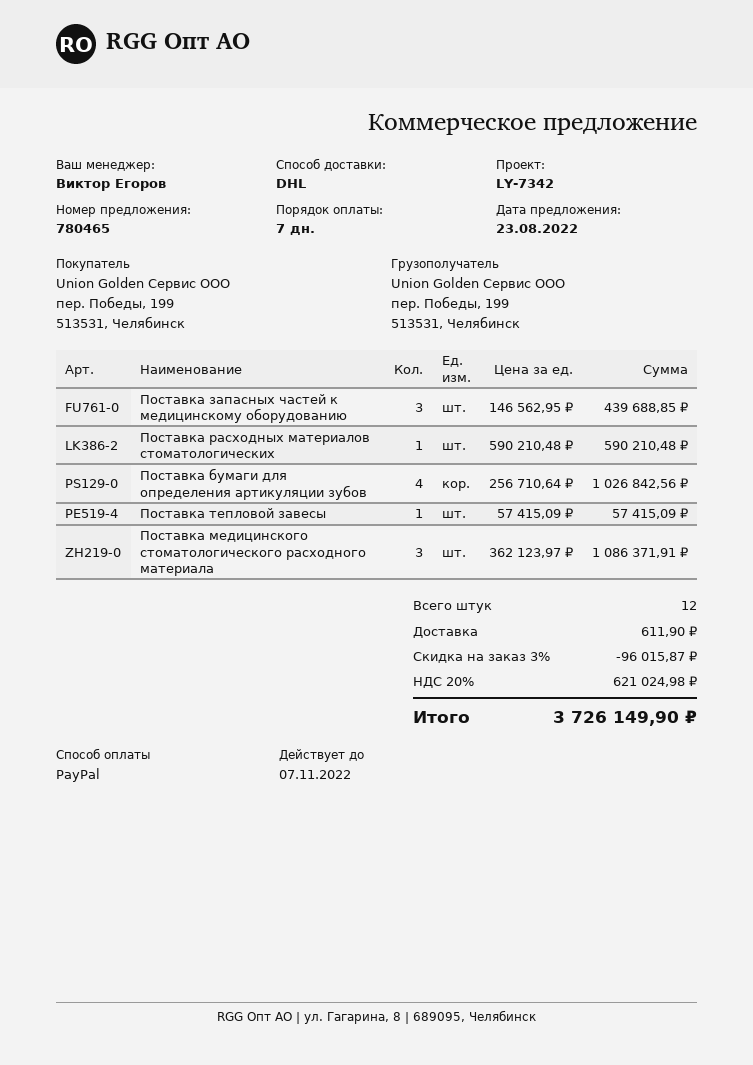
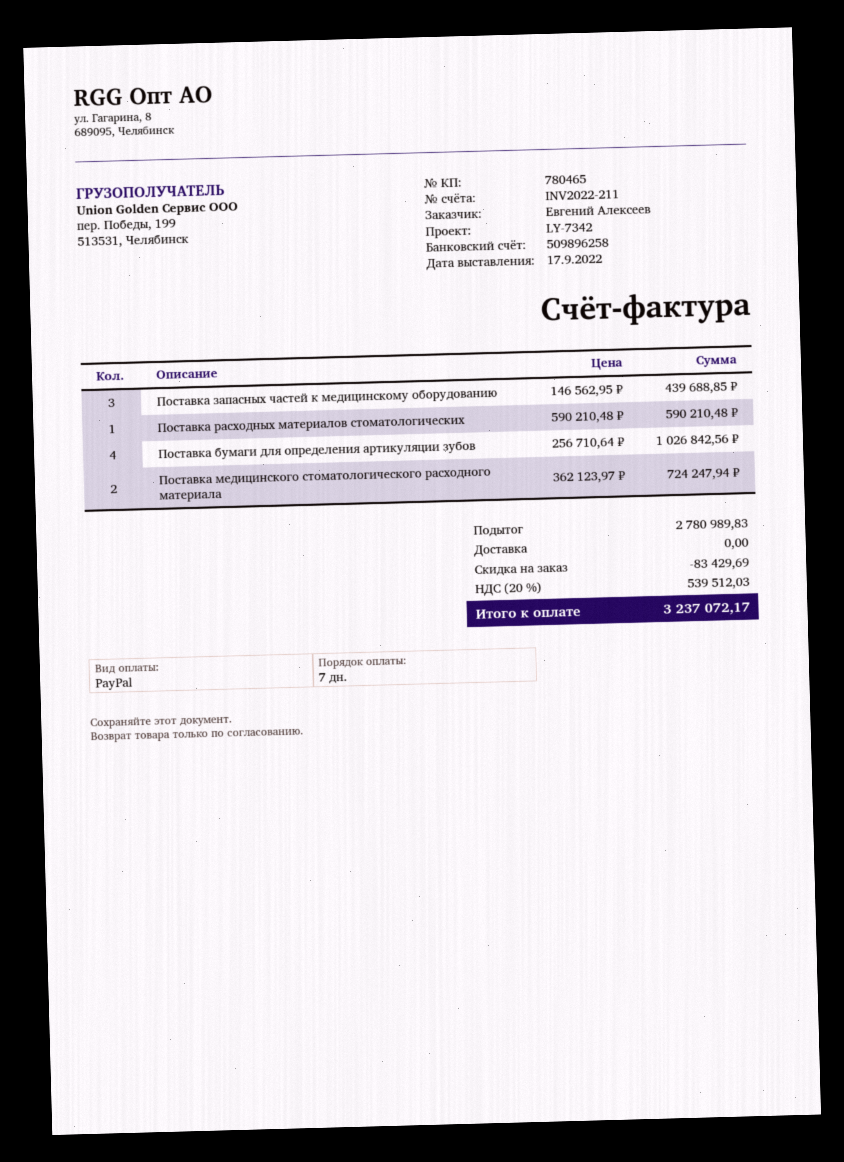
Поставка тепловой завесы: 1 x 57415.09 = 57415.09 -> none
Поставка медицинского стоматологического расходного материала: 3 x 362123.97 = 1086371.91 -> 2 x 362123.97 = 724247.94
discount: 96015.87 -> 83429.69
shipping: 611.90 -> 0.00
tax: 20% = 621024.98 -> 20% = 539512.03
total: 3726149.90 -> 3237072.17

